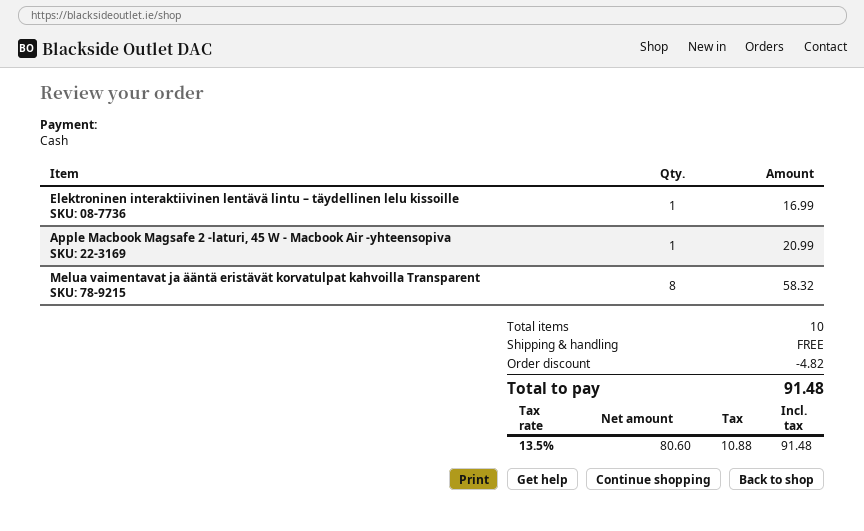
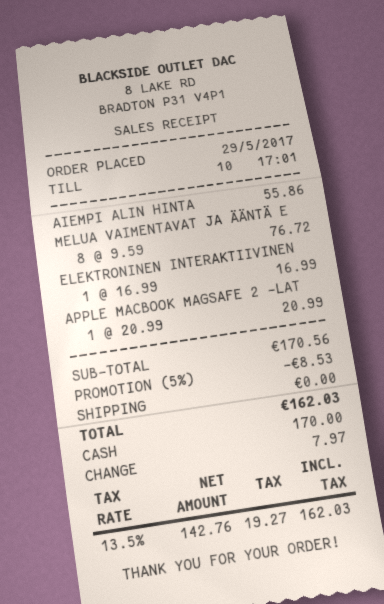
Melua vaimentavat ja ääntä eristävät korvatulpat kahvoilla Transparent: 8 for 58.32 -> 8 for 76.72
AIEMPI ALIN HINTA: none -> 1 for 55.86
discount: 4.82 -> 8.53
net: 80.60 -> 142.76
tax: 13.5% = 10.88 -> 13.5% = 19.27
total: 91.48 -> 162.03

